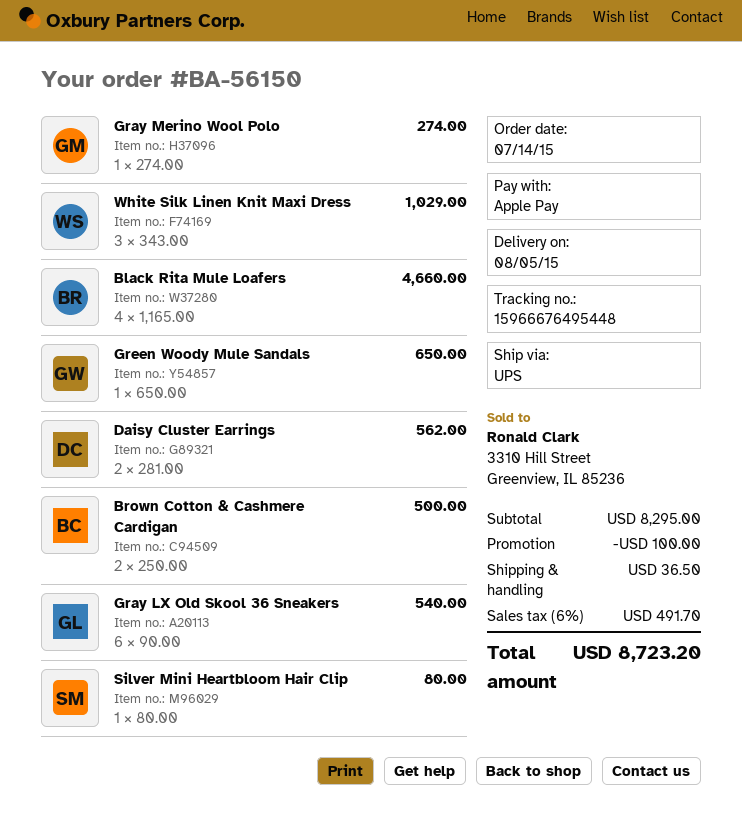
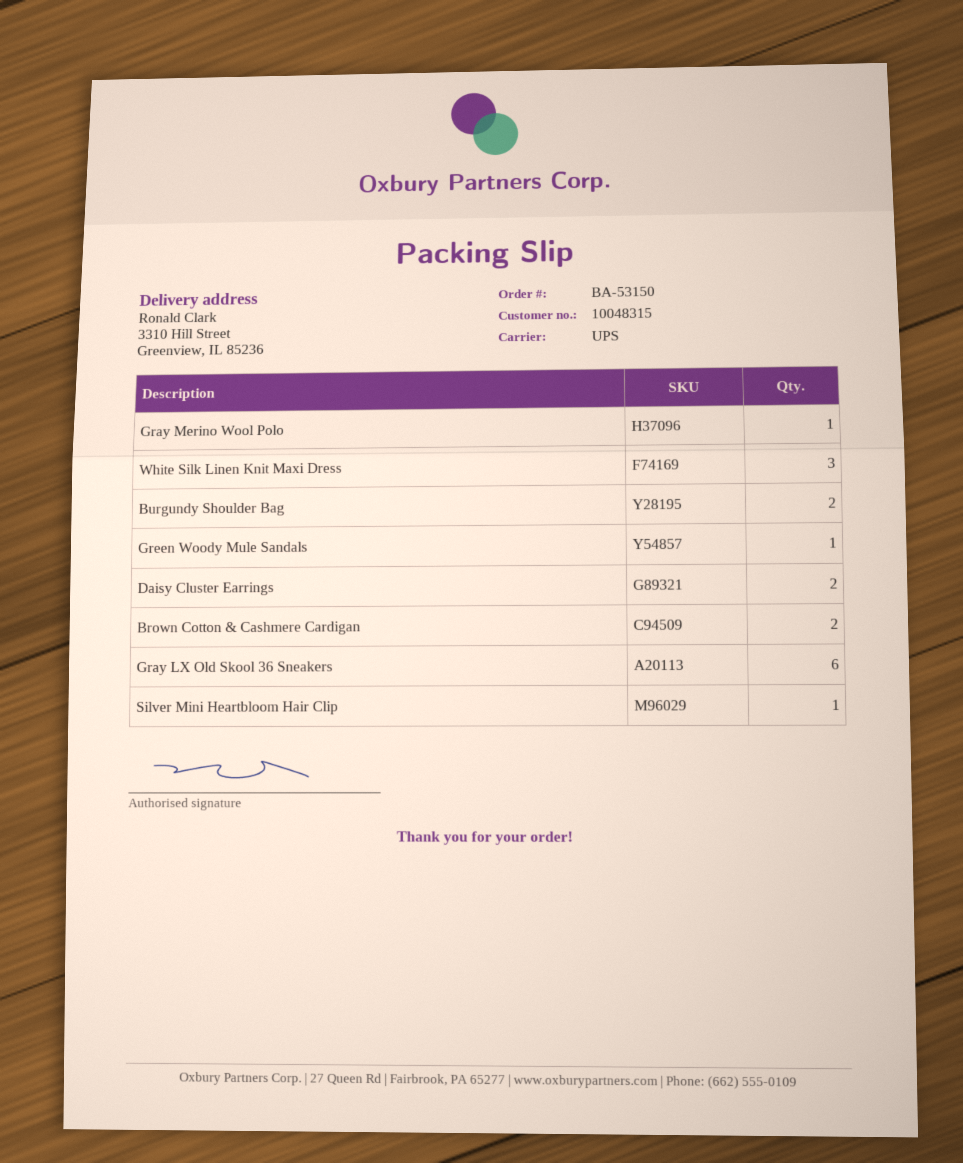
order number: BA-56150 -> BA-53150
Black Rita Mule Loafers: 4 -> none
Burgundy Shoulder Bag: none -> 2

